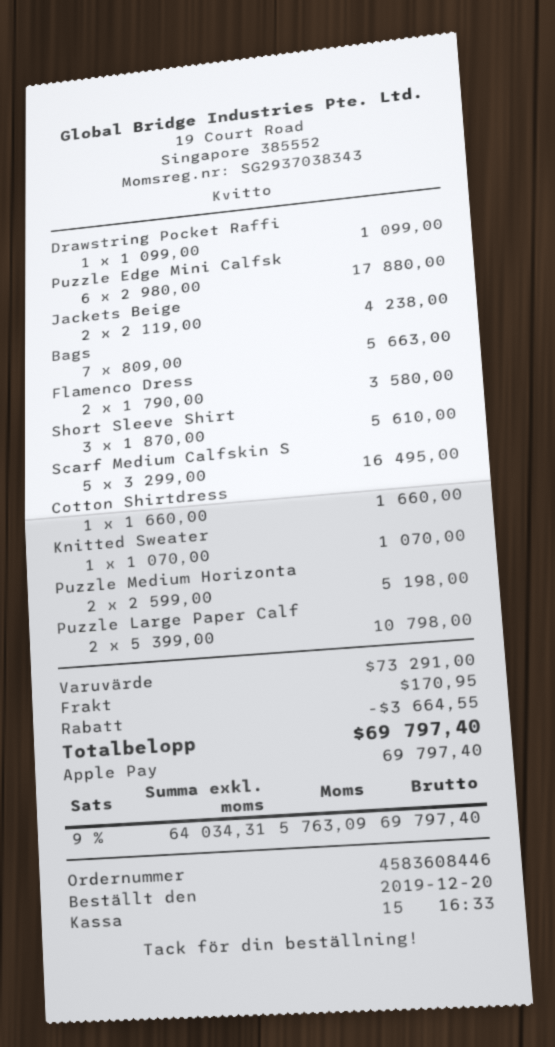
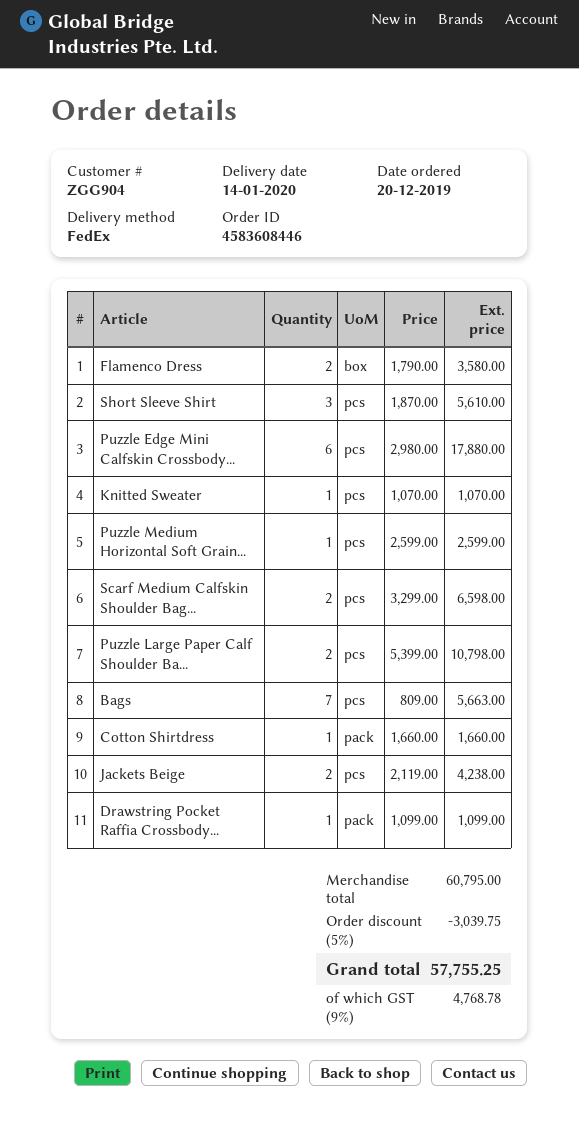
Scarf Medium Calfskin S: 5 x 3299.00 = 16495.00 -> 2 x 3299.00 = 6598.00
Puzzle Medium Horizonta: 2 x 2599.00 = 5198.00 -> 1 x 2599.00 = 2599.00
subtotal: 73291.00 -> 60795.00
discount: 3664.55 -> 3039.75
shipping: 170.95 -> none
tax: 9% = 5763.09 -> 9% = 4768.78
total: 69797.40 -> 57755.25

